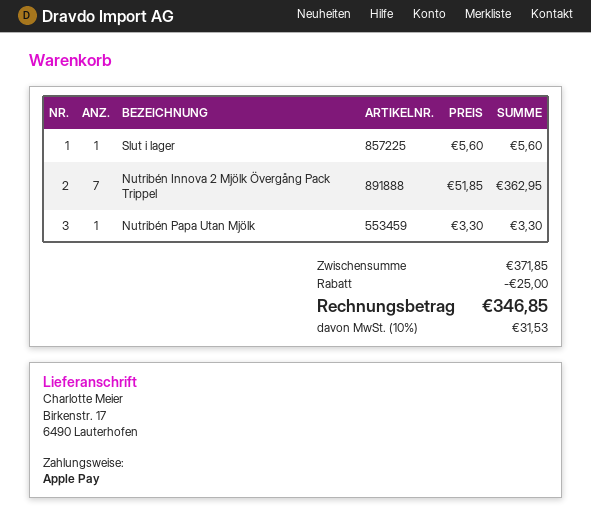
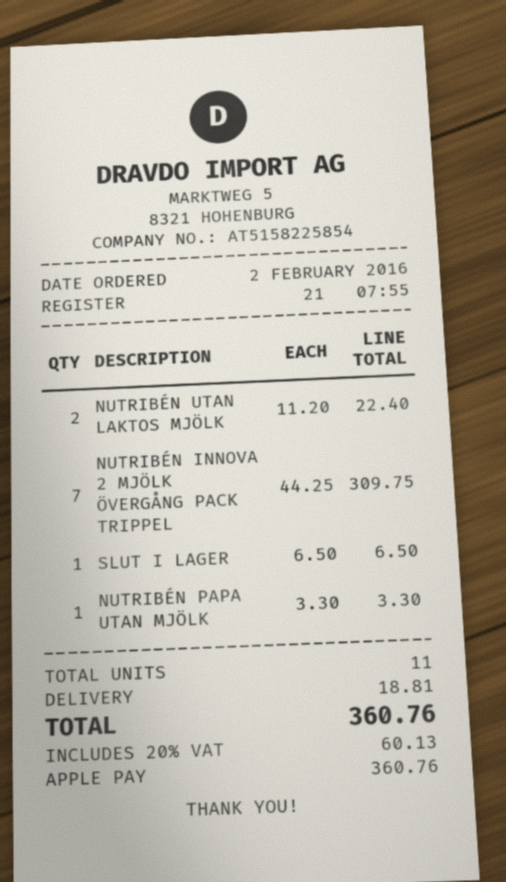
Slut i lager: 1 x 5.60 = 5.60 -> 1 x 6.50 = 6.50
Nutribén Innova 2 Mjölk Övergång Pack Trippel: 7 x 51.85 = 362.95 -> 7 x 44.25 = 309.75
NUTRIBÉN UTAN LAKTOS MJÖLK: none -> 2 x 11.20 = 22.40
discount: 25.00 -> none
shipping: none -> 18.81
tax: 10% = 31.53 -> 20% = 60.13
total: 346.85 -> 360.76

